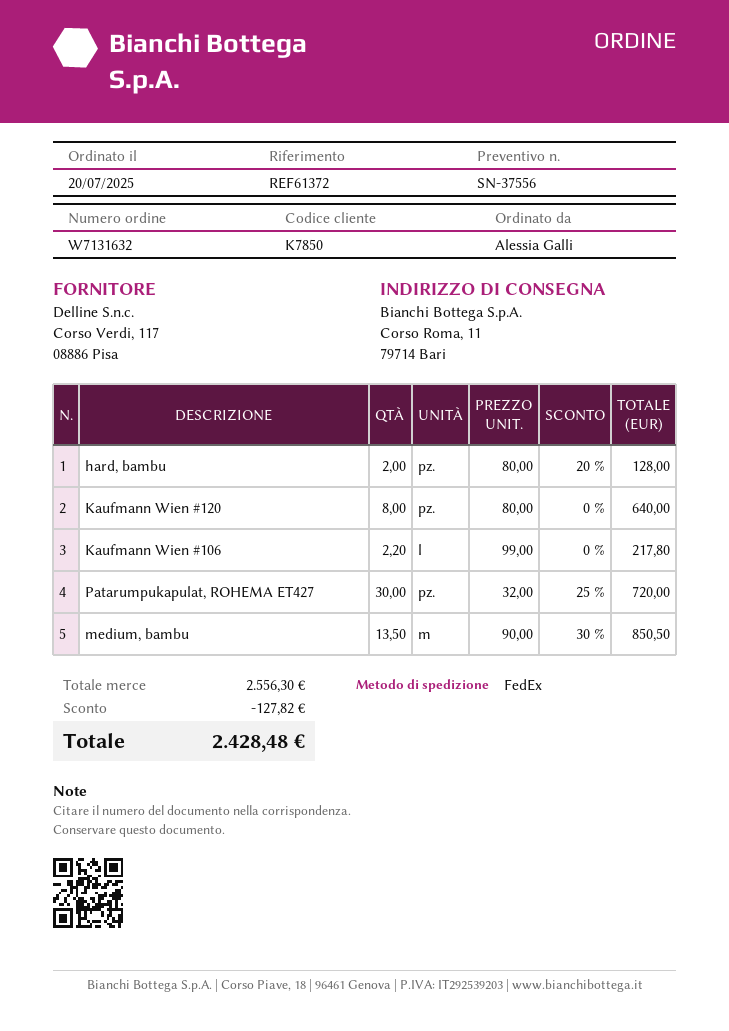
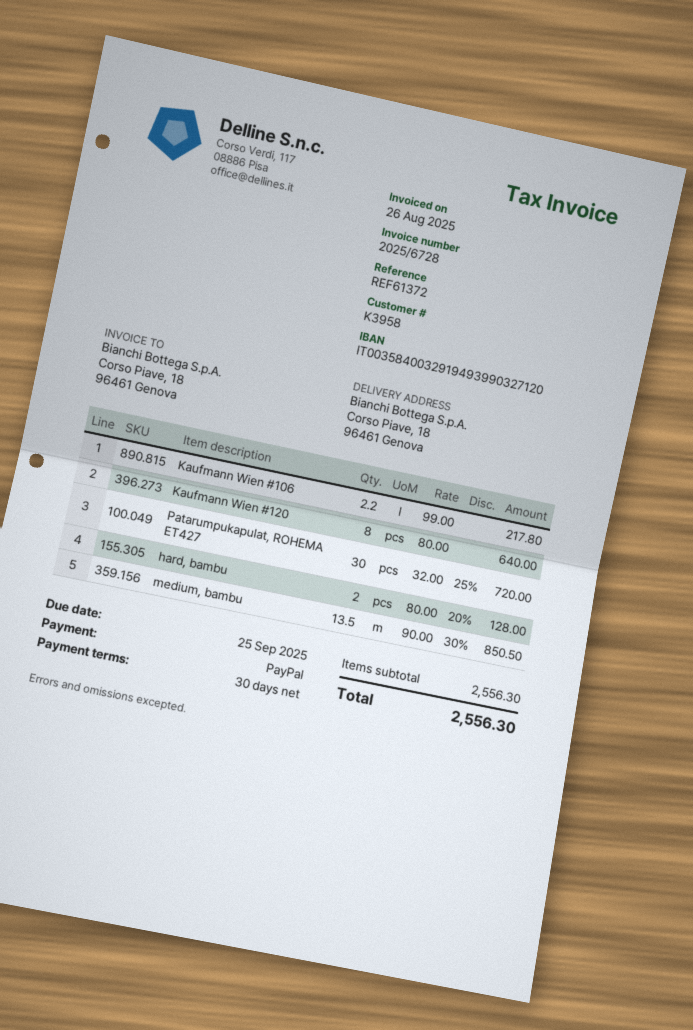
customer number: K7850 -> K3958
ship to: Corso Roma, 11, 79714 Bari -> Corso Piave, 18, 96461 Genova
discount: 127.82 -> none
total: 2428.48 -> 2556.30

